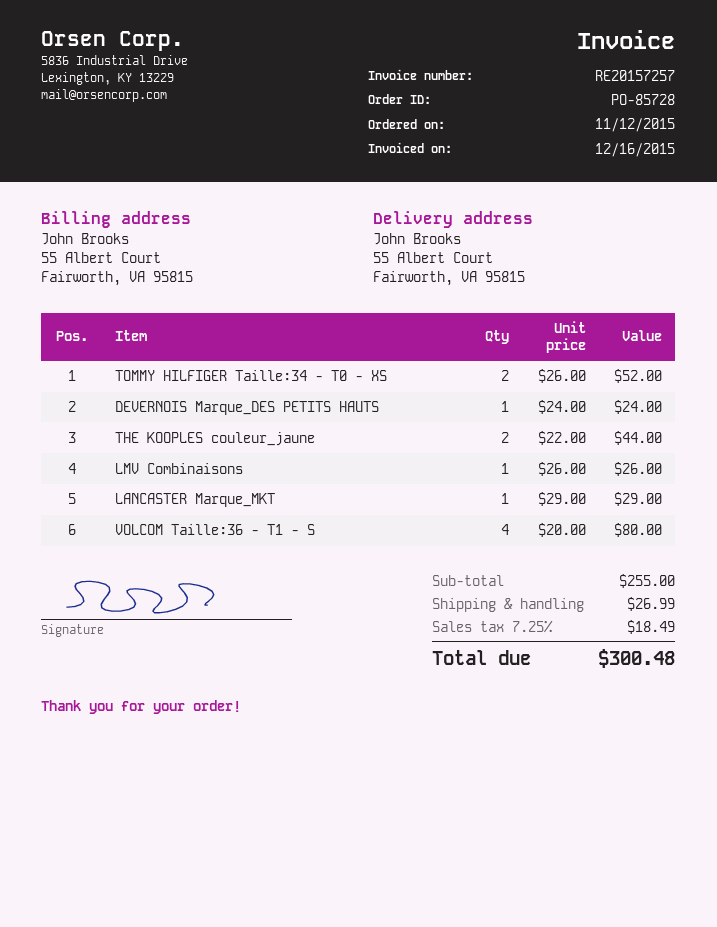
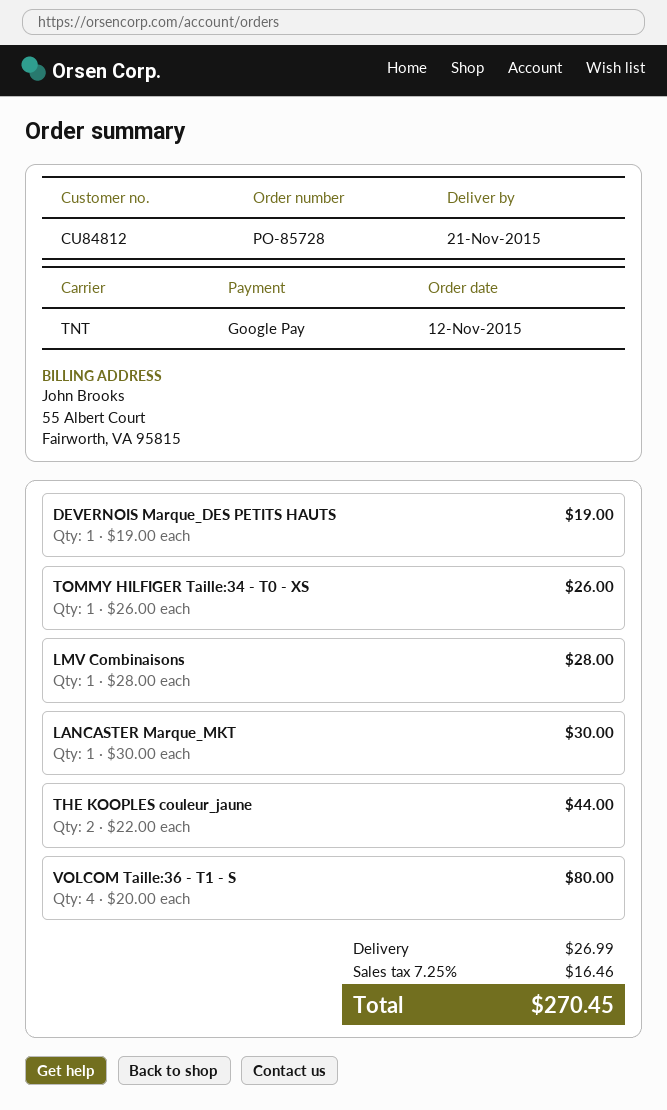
TOMMY HILFIGER Taille:34 - T0 - XS: 2 x 26.00 = 52.00 -> 1 x 26.00 = 26.00
DEVERNOIS Marque_DES PETITS HAUTS: 1 x 24.00 = 24.00 -> 1 x 19.00 = 19.00
LMV Combinaisons: 1 x 26.00 = 26.00 -> 1 x 28.00 = 28.00
LANCASTER Marque_MKT: 1 x 29.00 = 29.00 -> 1 x 30.00 = 30.00
tax: 7.25% = 18.49 -> 7.25% = 16.46
total: 300.48 -> 270.45

